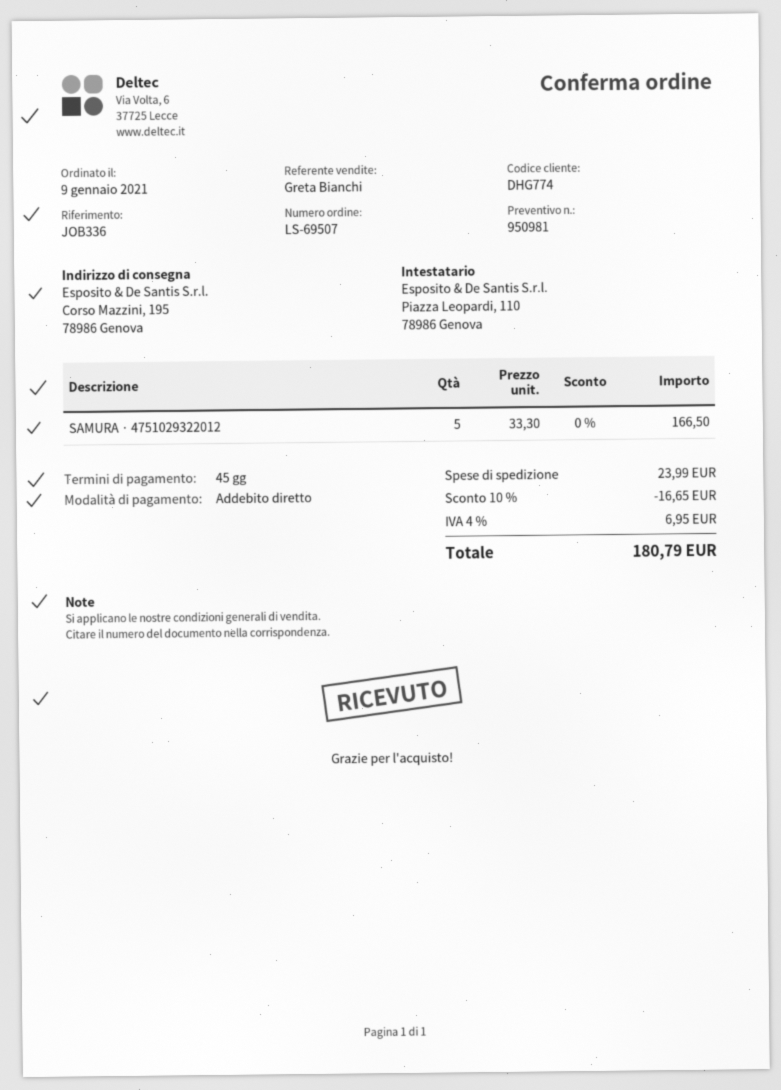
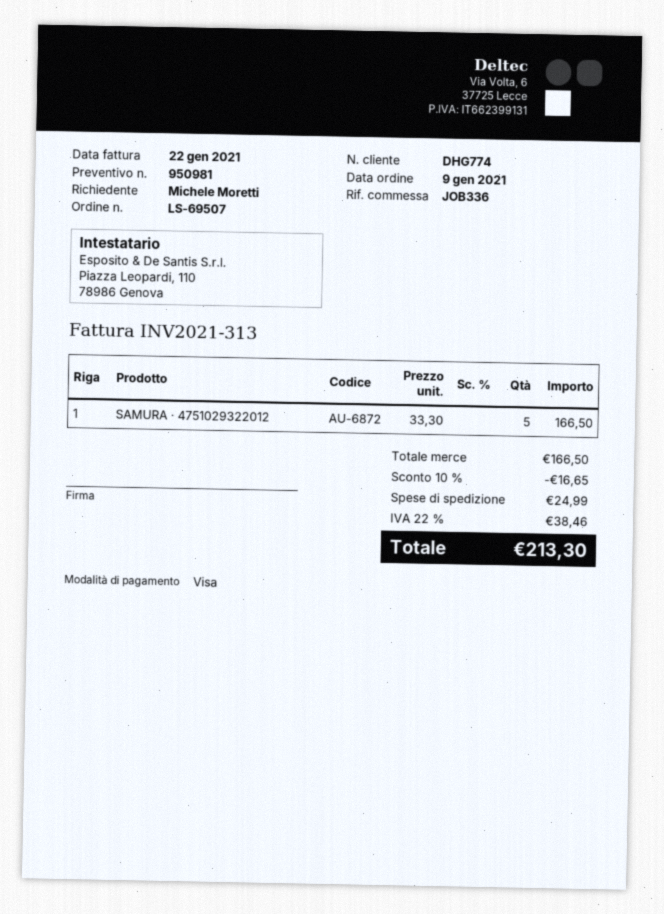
payment method: direct debit -> Visa
shipping: 23.99 -> 24.99
tax: 4% = 6.95 -> 22% = 38.46
total: 180.79 -> 213.30

